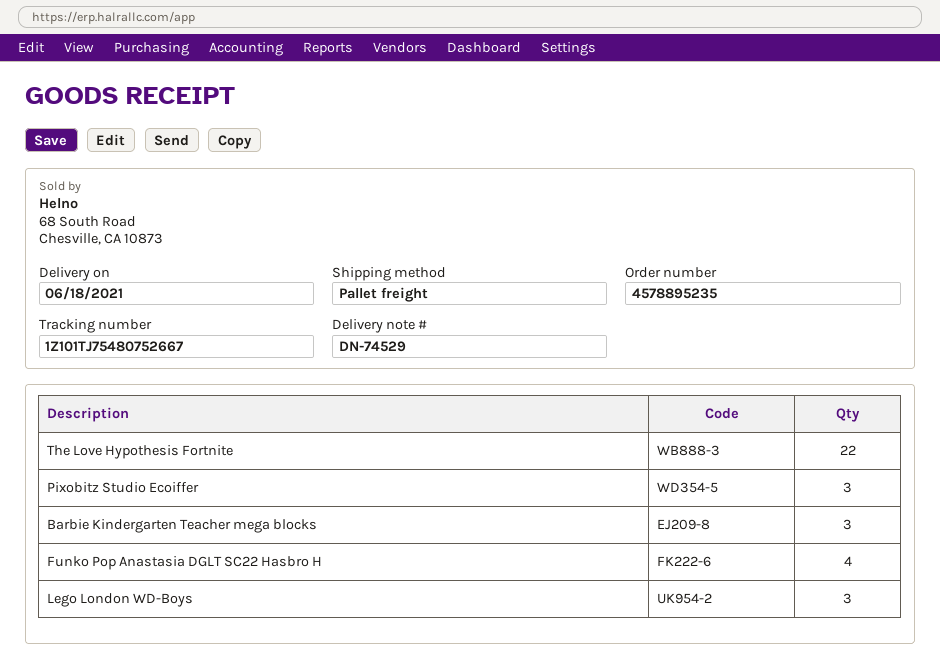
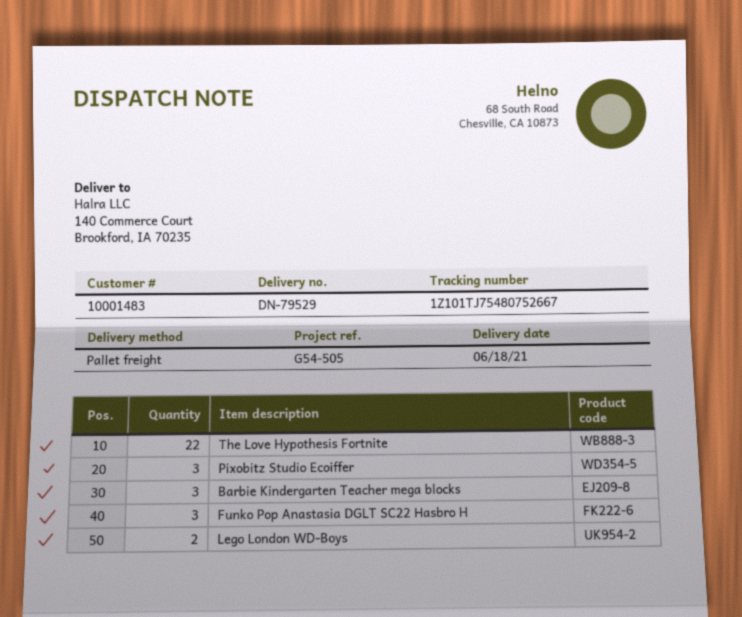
delivery note number: DN-74529 -> DN-79529
Funko Pop Anastasia DGLT SC22 Hasbro H: 4 -> 3
Lego London WD-Boys: 3 -> 2

